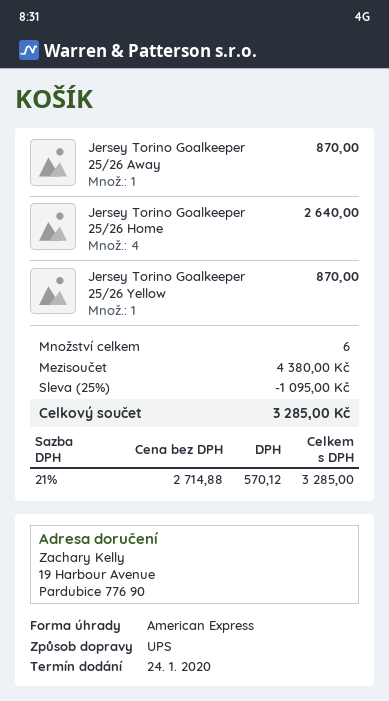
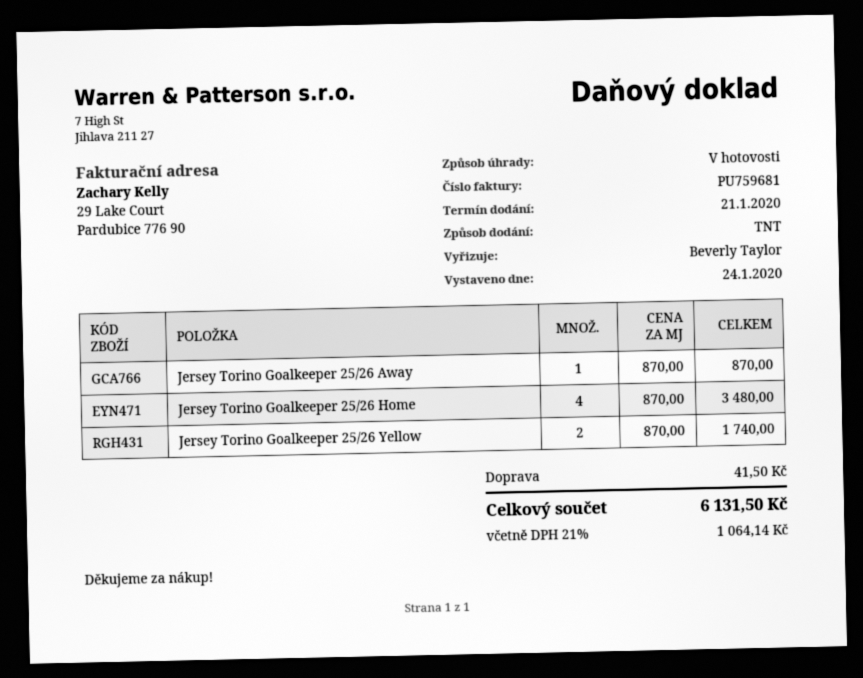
delivery date: 2020-01-24 -> 2020-01-21
payment method: American Express -> cash
shipping method: UPS -> TNT
Jersey Torino Goalkeeper 25/26 Home: 4 for 2640.00 -> 4 for 3480.00
Jersey Torino Goalkeeper 25/26 Yellow: 1 for 870.00 -> 2 for 1740.00
discount: 25% = 1095.00 -> none
shipping: none -> 41.50
tax: 21% = 570.12 -> 21% = 1064.14
total: 3285.00 -> 6131.50

